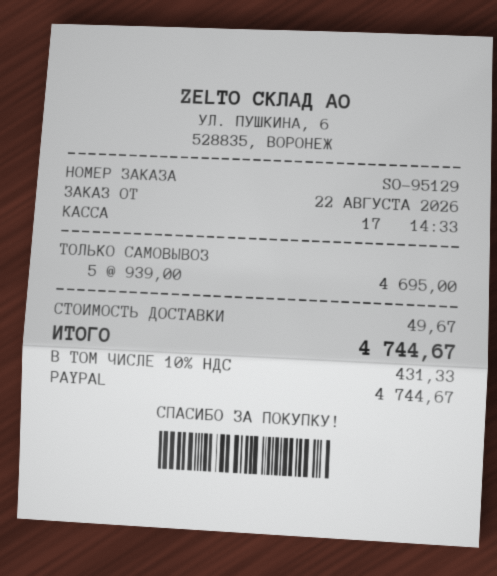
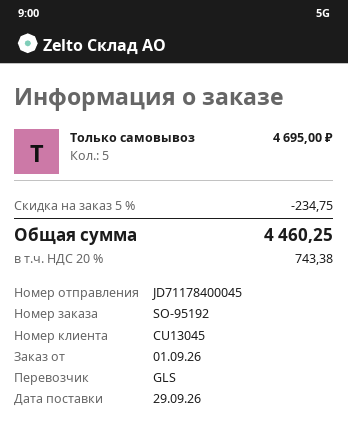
order number: SO-95129 -> SO-95192
order date: 2026-08-22 -> 2026-09-01
discount: none -> 5% = 234.75
shipping: 49.67 -> none
tax: 10% = 431.33 -> 20% = 743.38
total: 4744.67 -> 4460.25

